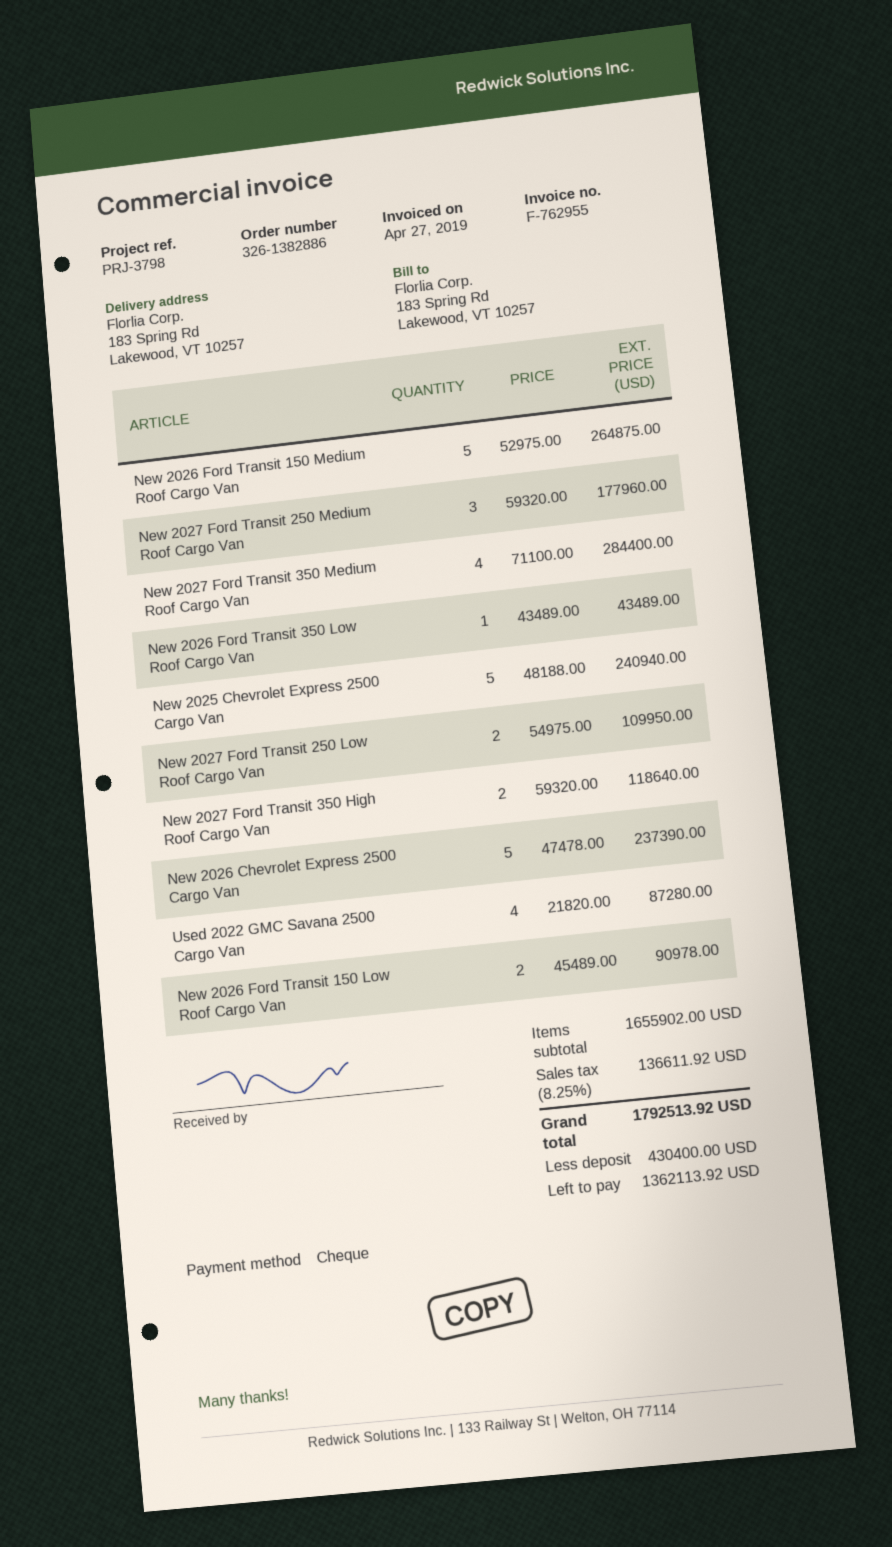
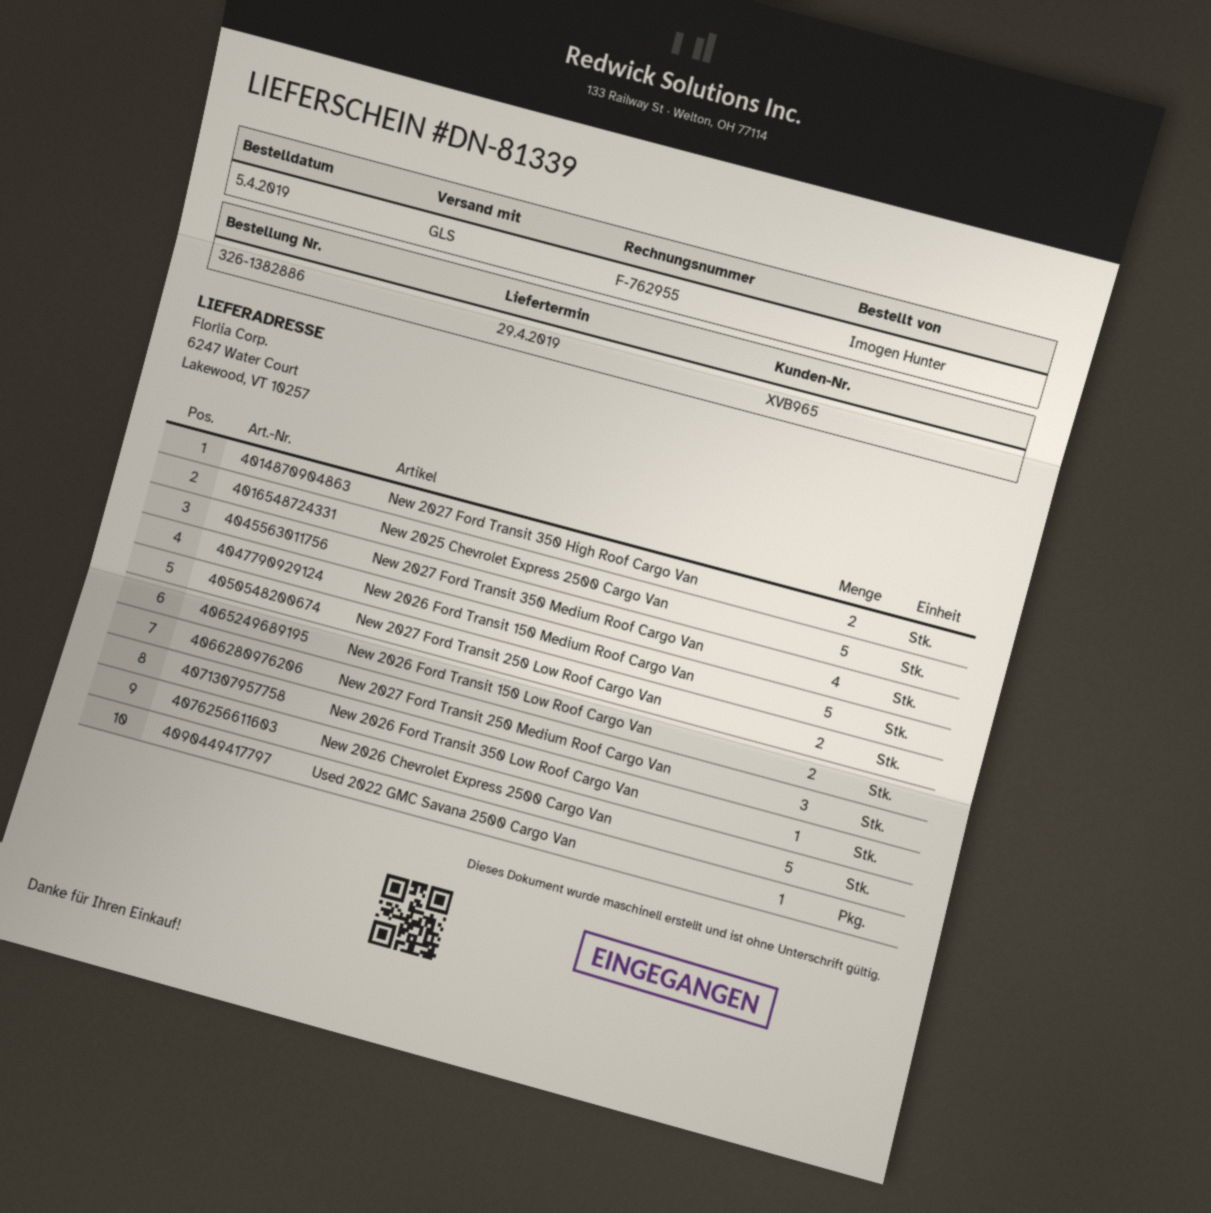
ship to: 183 Spring Rd, Lakewood, VT 10257 -> 6247 Water Court, Lakewood, VT 10257
Used 2022 GMC Savana 2500 Cargo Van: 4 -> 1

